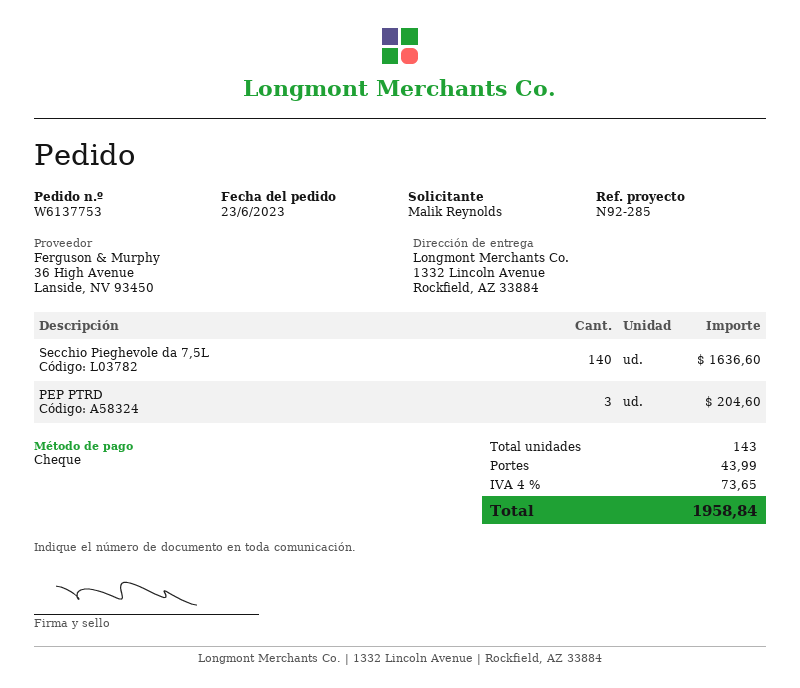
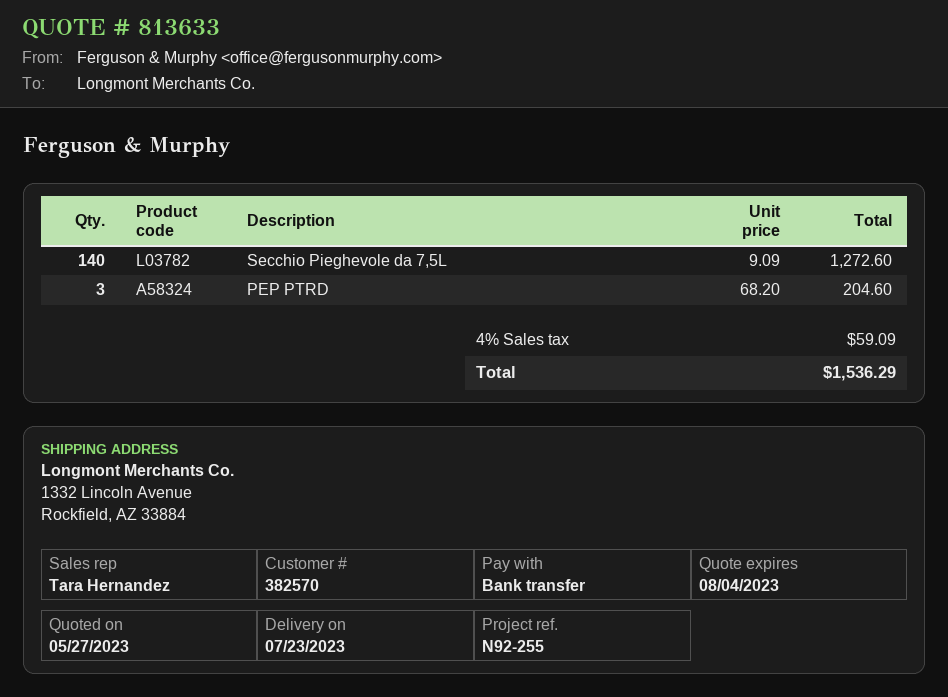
reference: N92-285 -> N92-255
payment method: cheque -> bank transfer
Secchio Pieghevole da 7,5L: 140 for 1636.60 -> 140 for 1272.60
shipping: 43.99 -> none
tax: 4% = 73.65 -> 4% = 59.09
total: 1958.84 -> 1536.29

